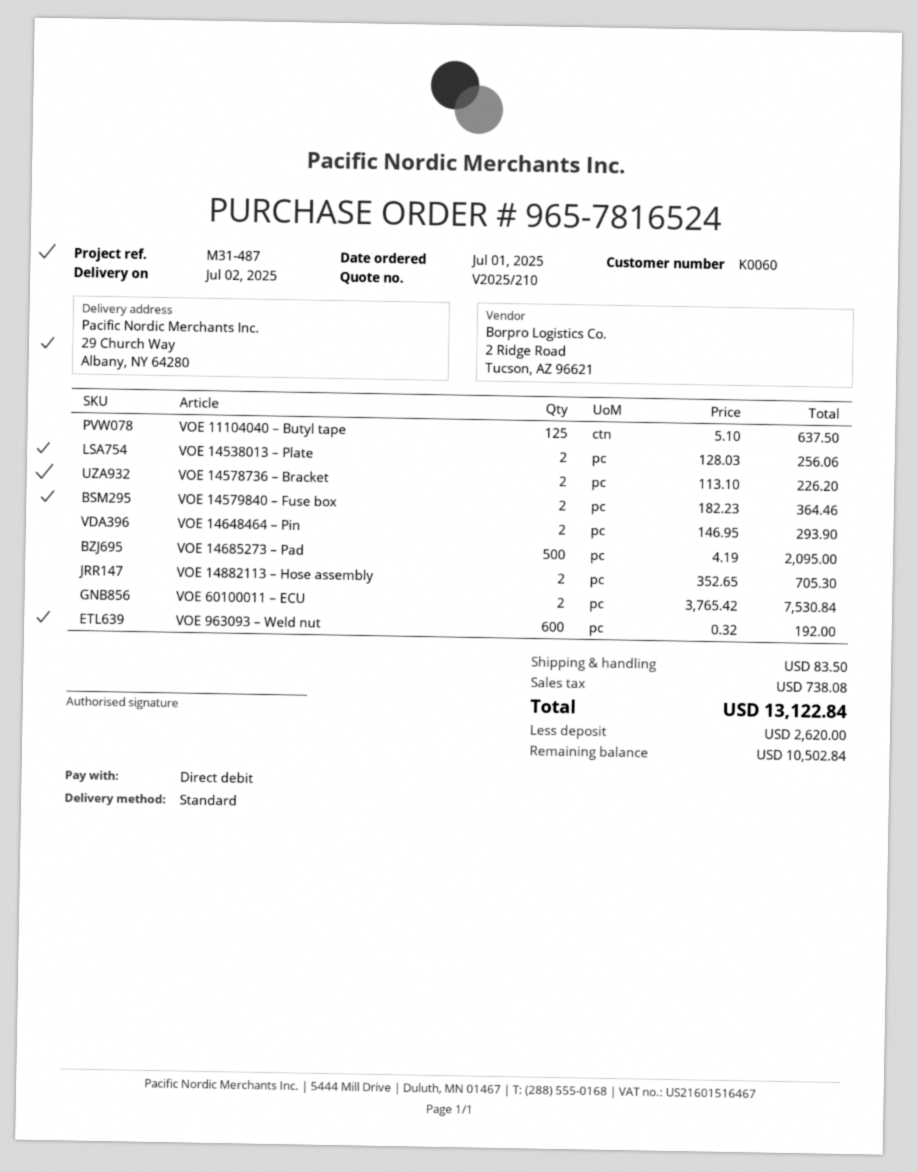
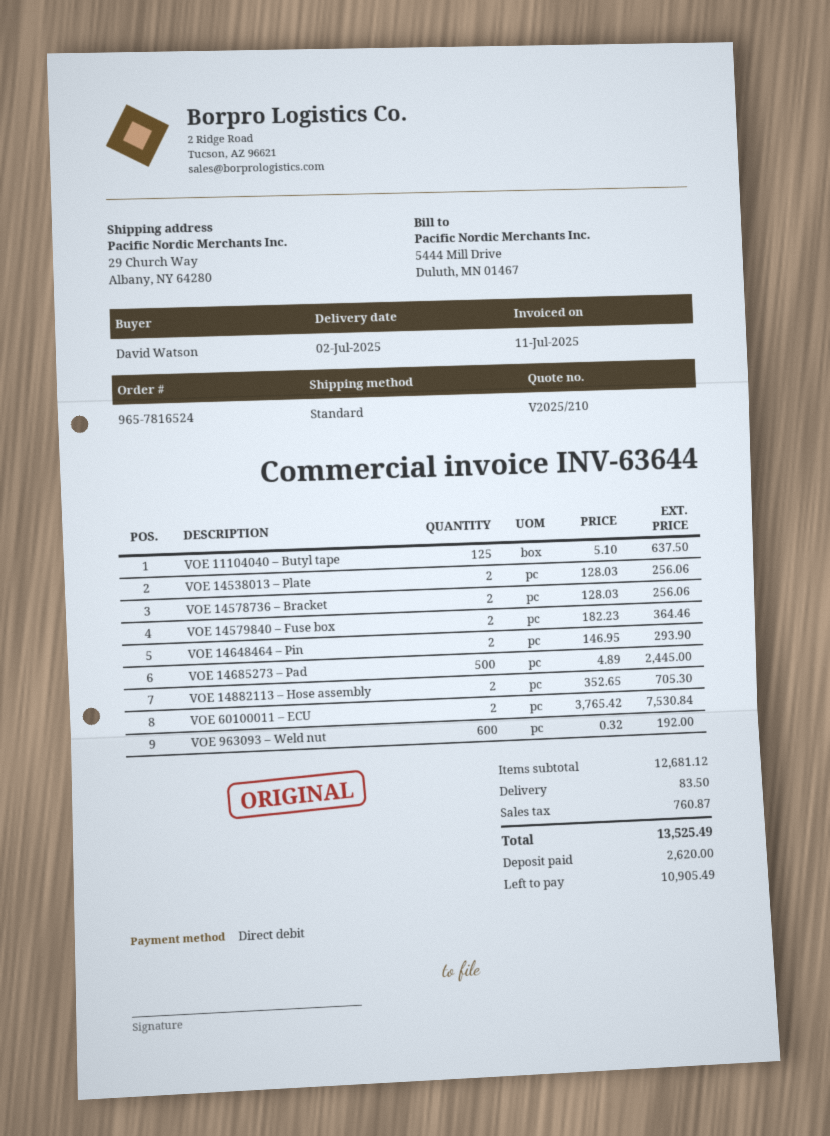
VOE 14578736 – Bracket: 2 x 113.10 = 226.20 -> 2 x 128.03 = 256.06
VOE 14685273 – Pad: 500 x 4.19 = 2095.00 -> 500 x 4.89 = 2445.00
tax: 738.08 -> 760.87
total: 13122.84 -> 13525.49
balance: 10502.84 -> 10905.49

